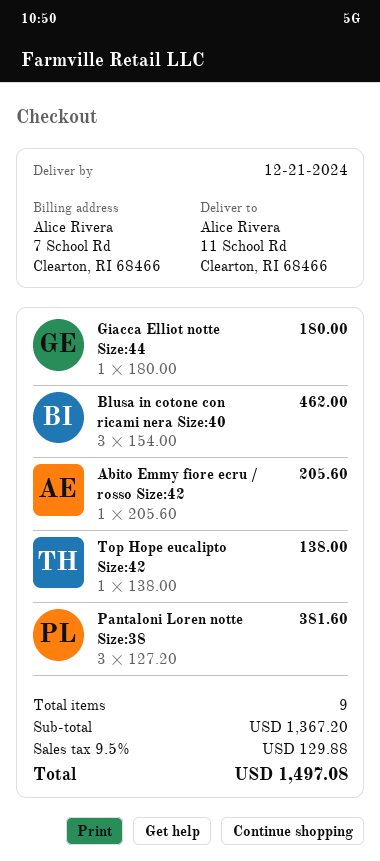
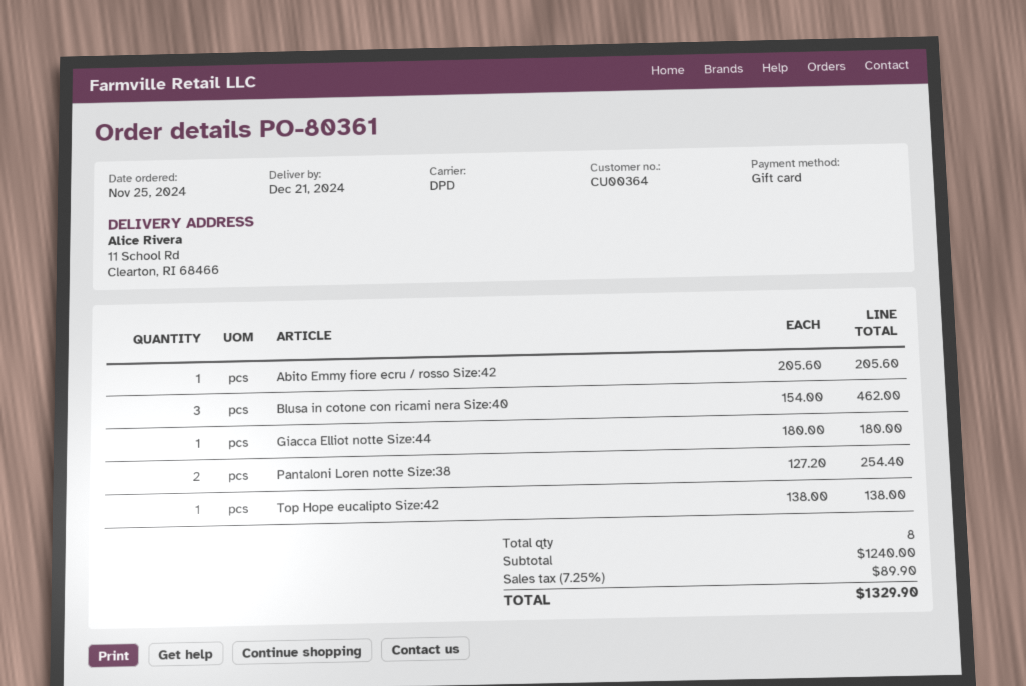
Pantaloni Loren notte Size:38: 3 x 127.20 = 381.60 -> 2 x 127.20 = 254.40
total quantity: 9 -> 8
subtotal: 1367.20 -> 1240.00
tax: 9.5% = 129.88 -> 7.25% = 89.90
total: 1497.08 -> 1329.90

